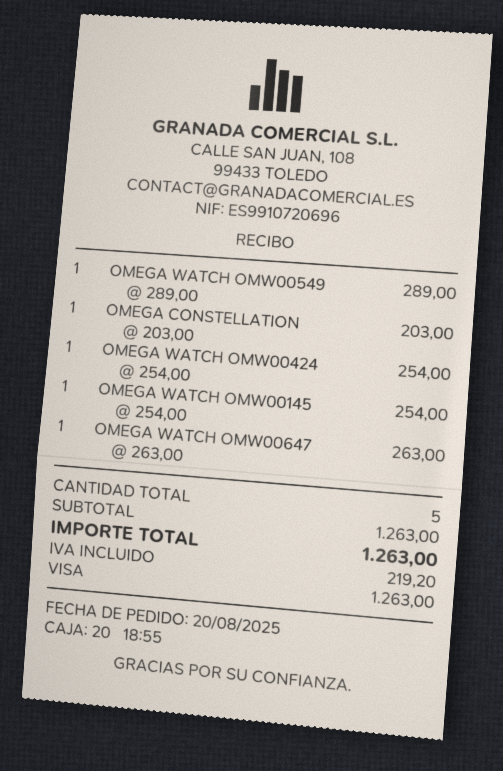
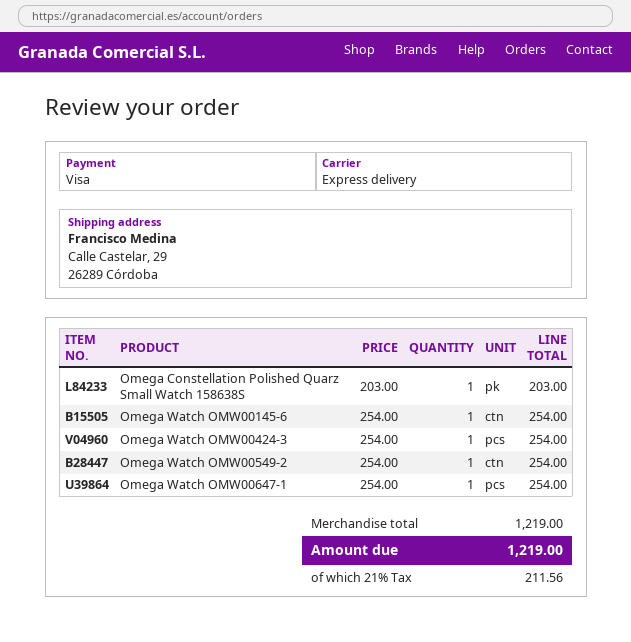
OMEGA WATCH OMW00549: 1 x 289.00 = 289.00 -> 1 x 254.00 = 254.00
OMEGA WATCH OMW00647: 1 x 263.00 = 263.00 -> 1 x 254.00 = 254.00
subtotal: 1263.00 -> 1219.00
tax: 219.20 -> 211.56
total: 1263.00 -> 1219.00

